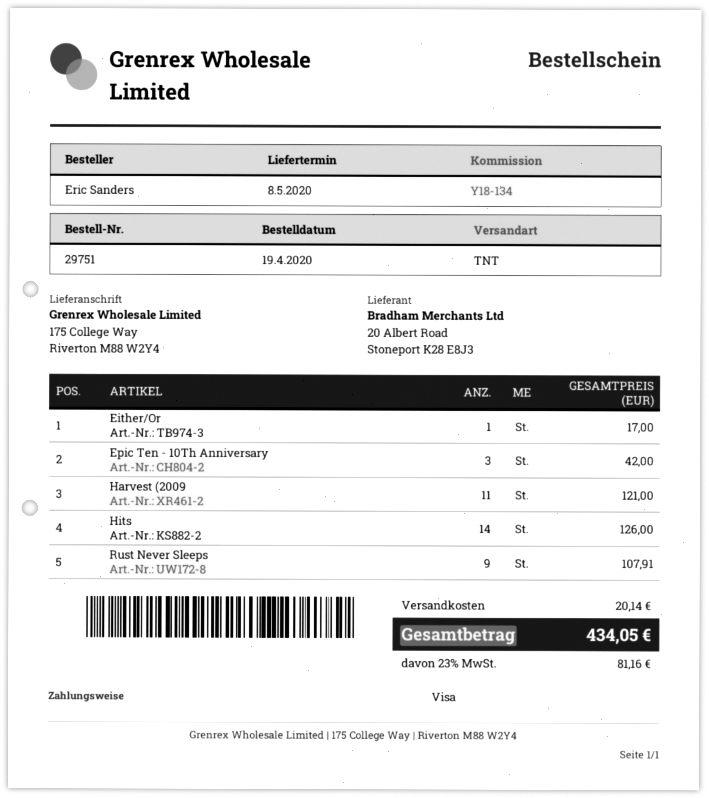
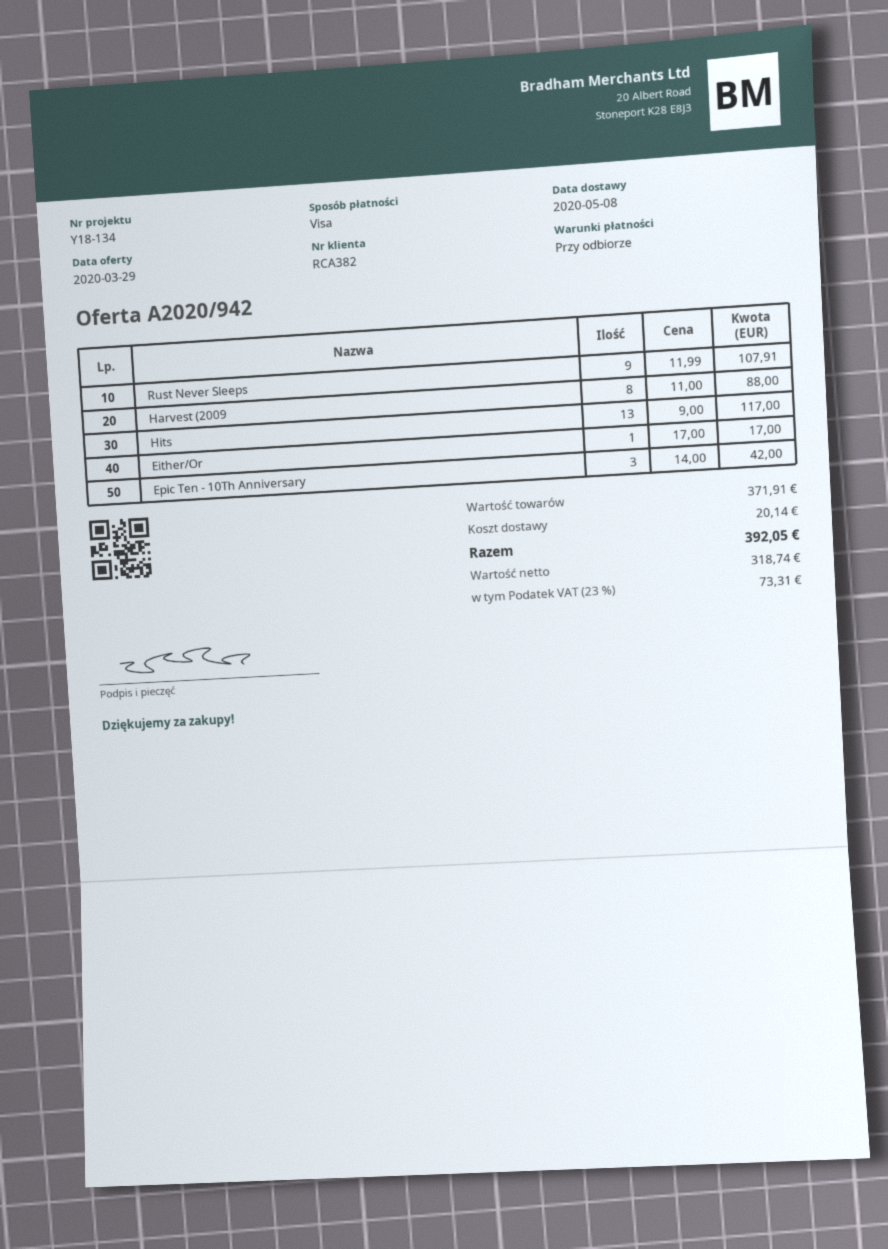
Harvest (2009: 11 for 121.00 -> 8 for 88.00
Hits: 14 for 126.00 -> 13 for 117.00
tax: 23% = 81.16 -> 23% = 73.31
total: 434.05 -> 392.05

